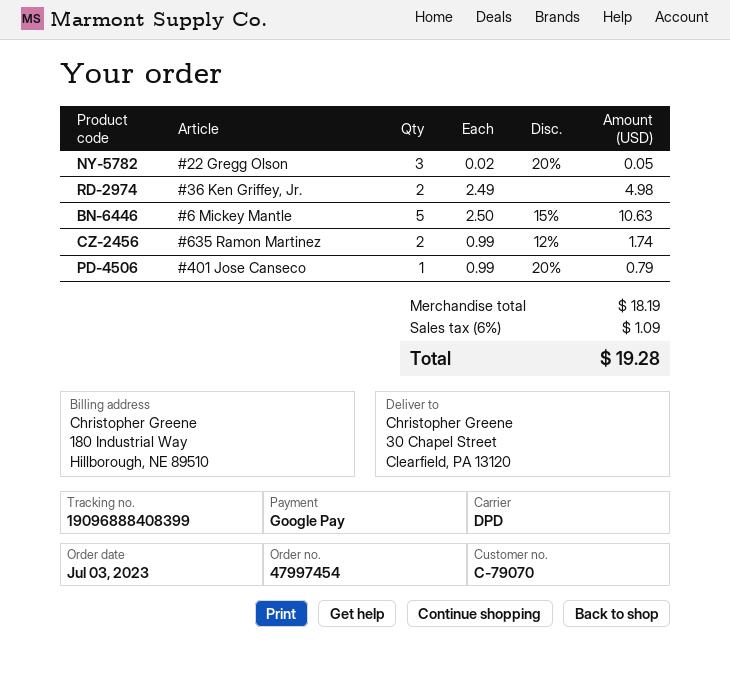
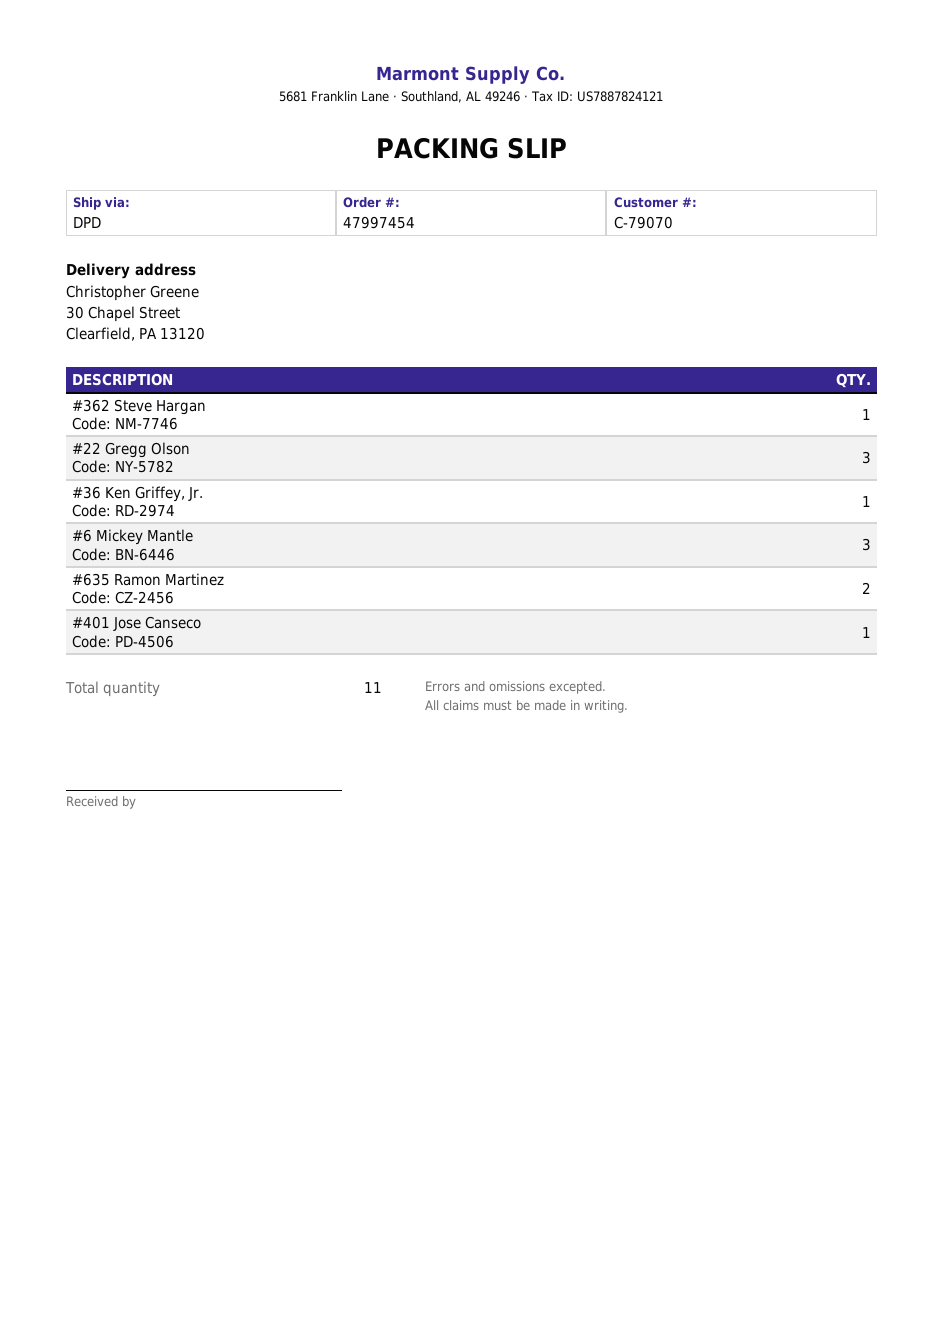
#36 Ken Griffey, Jr.: 2 -> 1
#6 Mickey Mantle: 5 -> 3
#362 Steve Hargan: none -> 1

